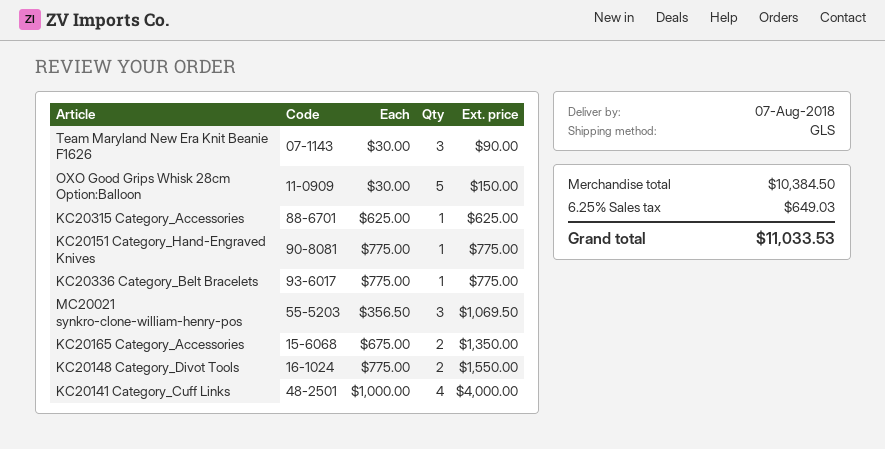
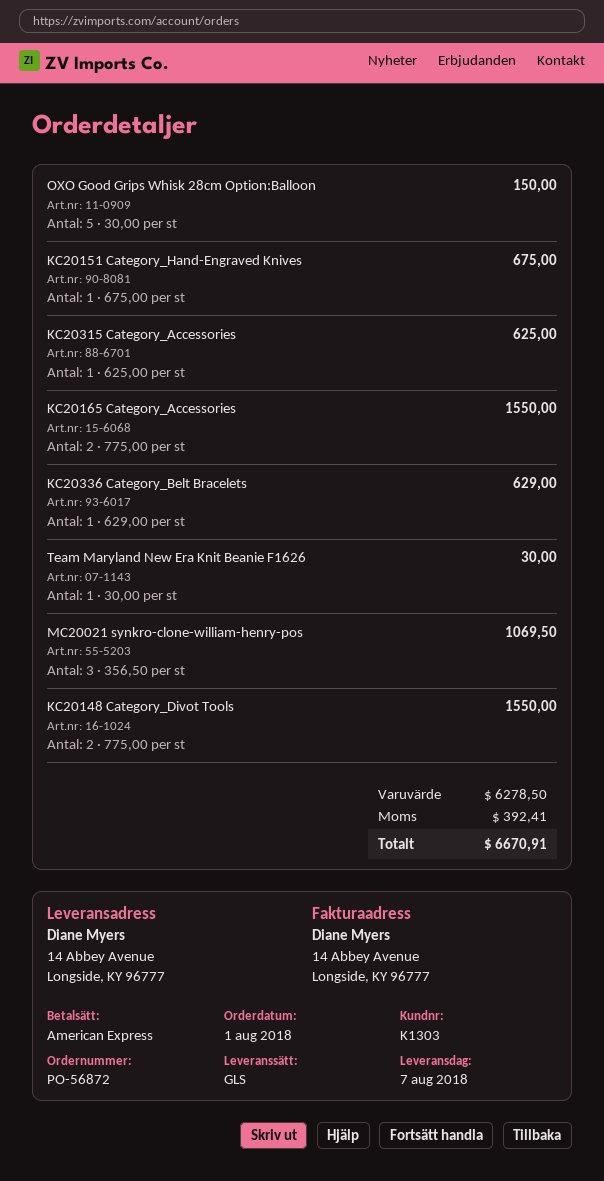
Team Maryland New Era Knit Beanie F1626: 3 x 30.00 = 90.00 -> 1 x 30.00 = 30.00
KC20151 Category_Hand-Engraved Knives: 1 x 775.00 = 775.00 -> 1 x 675.00 = 675.00
KC20336 Category_Belt Bracelets: 1 x 775.00 = 775.00 -> 1 x 629.00 = 629.00
KC20165 Category_Accessories: 2 x 675.00 = 1350.00 -> 2 x 775.00 = 1550.00
KC20141 Category_Cuff Links: 4 x 1000.00 = 4000.00 -> none
subtotal: 10384.50 -> 6278.50
tax: 649.03 -> 392.41
total: 11033.53 -> 6670.91

